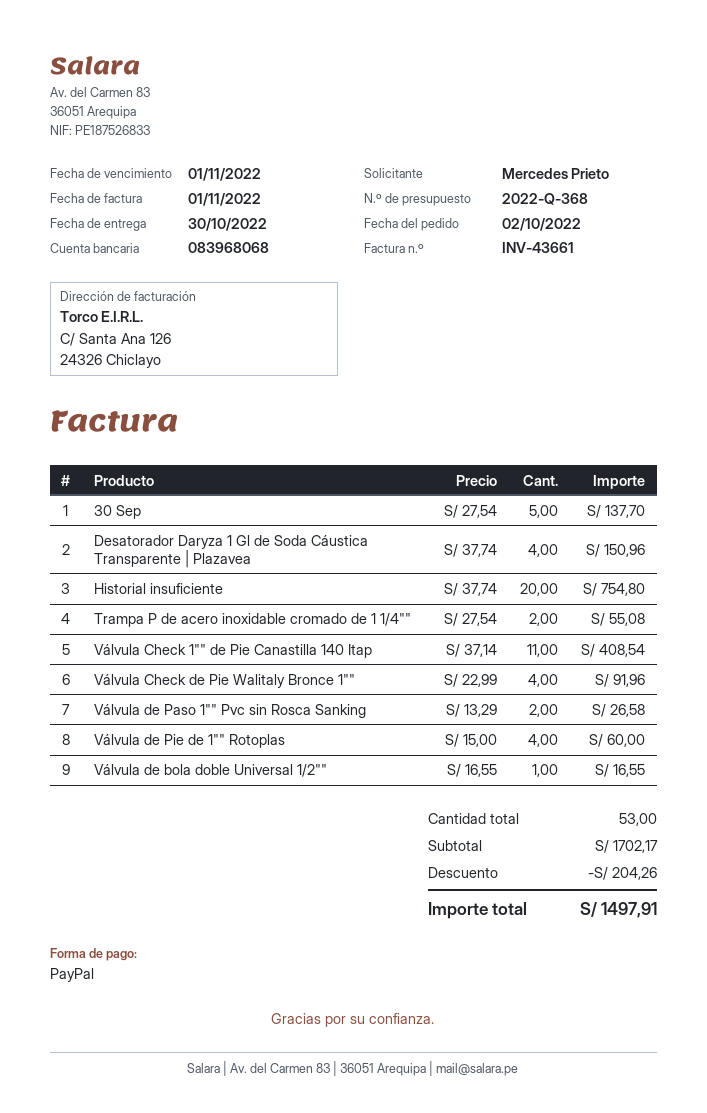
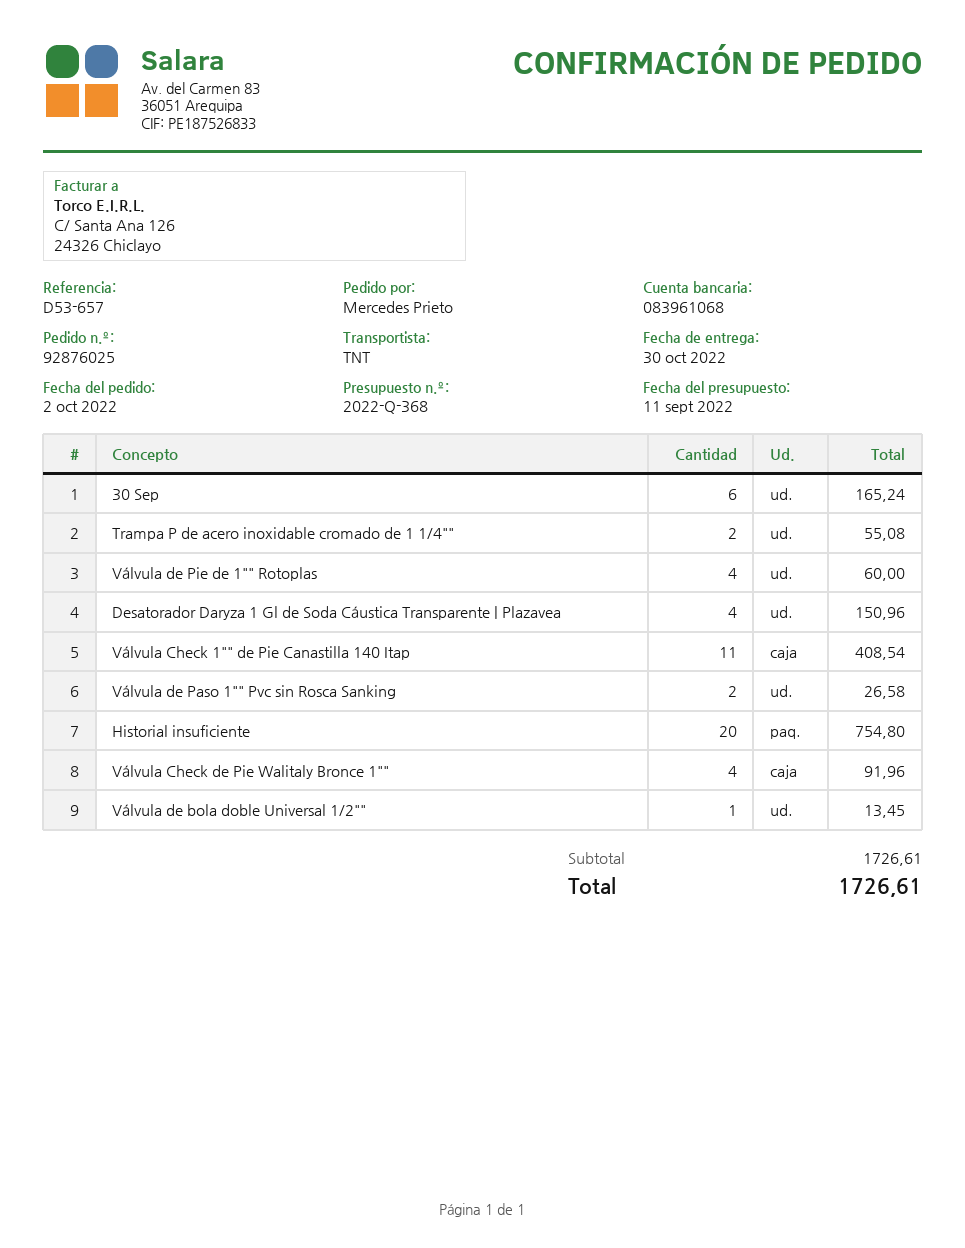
bank account: 083968068 -> 083961068
30 Sep: 5 for 137.70 -> 6 for 165.24
Válvula de bola doble Universal 1/2"": 1 for 16.55 -> 1 for 13.45
subtotal: 1702.17 -> 1726.61
discount: 204.26 -> none
total: 1497.91 -> 1726.61

